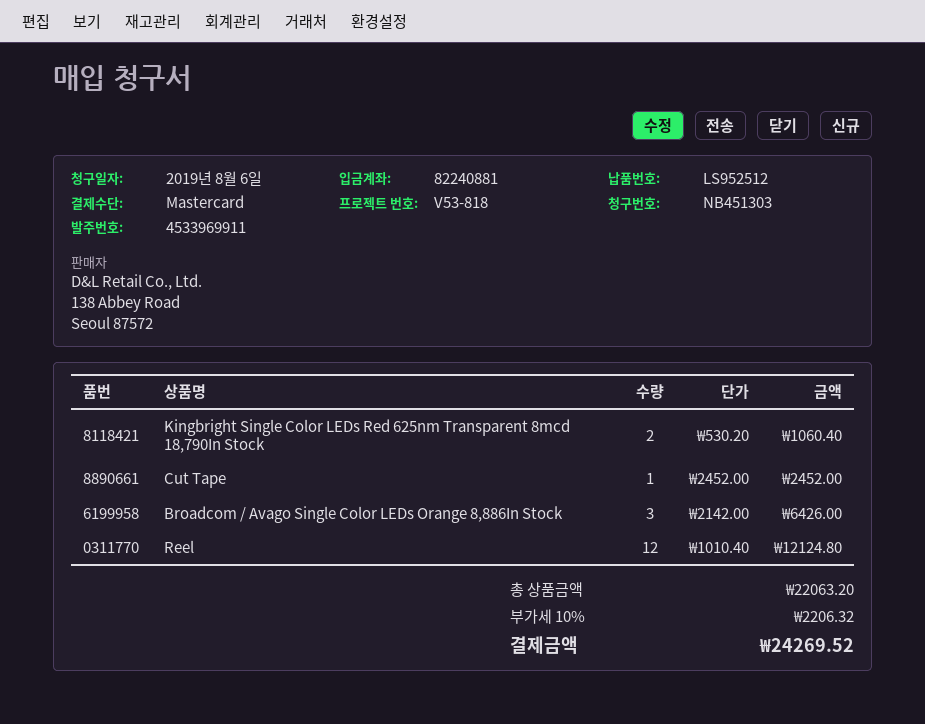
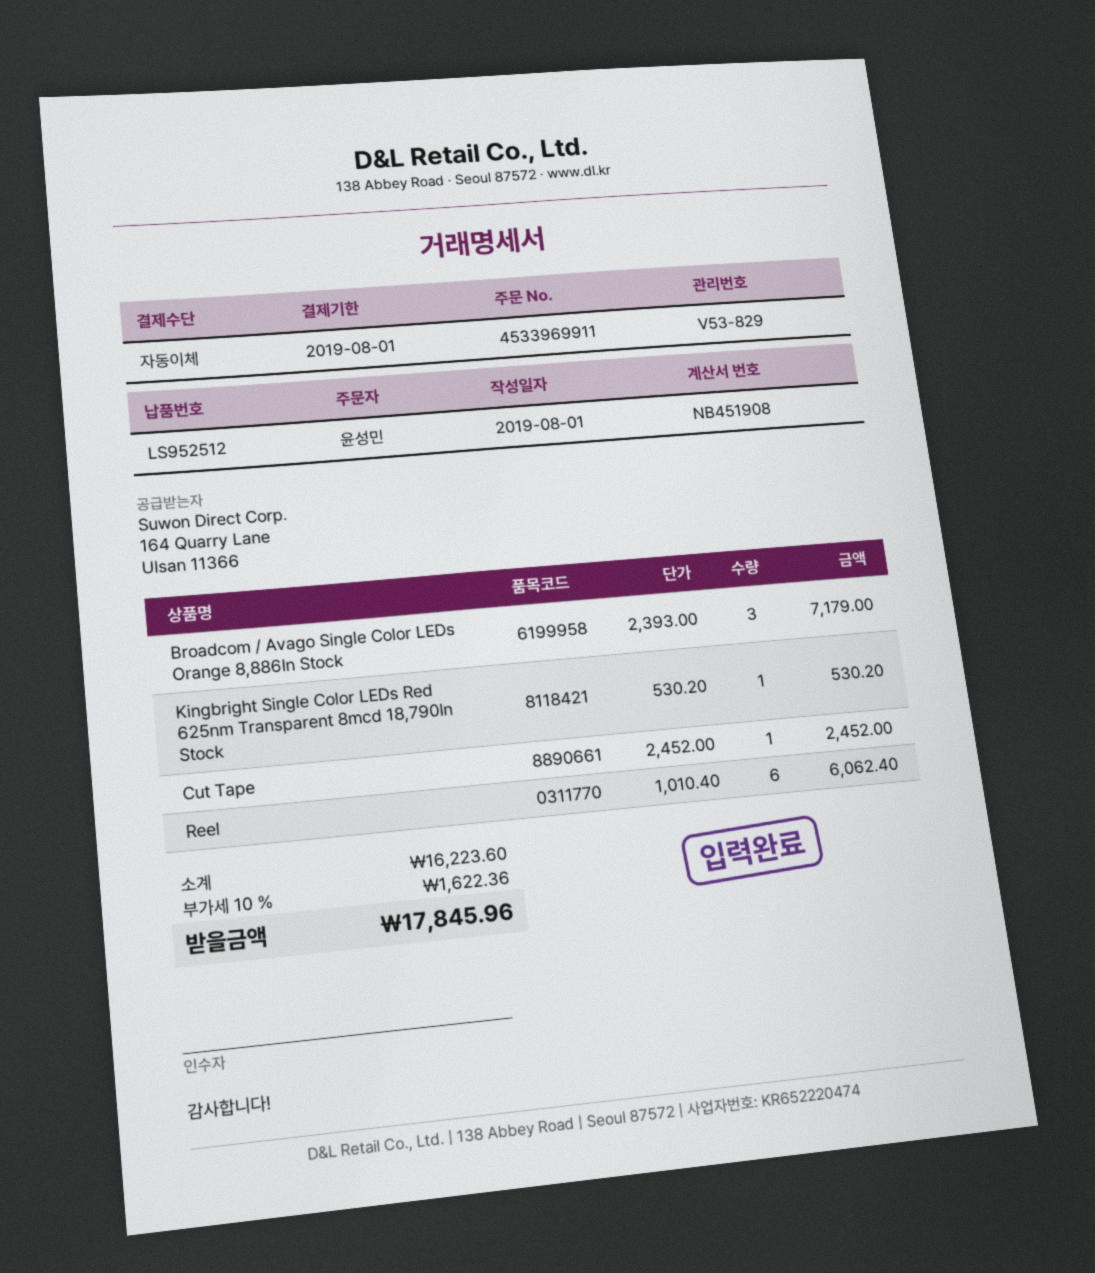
invoice number: NB451303 -> NB451908
invoice date: 2019-08-06 -> 2019-08-01
reference: V53-818 -> V53-829
payment method: Mastercard -> direct debit
Kingbright Single Color LEDs Red 625nm Transparent 8mcd 18,790In Stock: 2 x 530.20 = 1060.40 -> 1 x 530.20 = 530.20
Broadcom / Avago Single Color LEDs Orange 8,886In Stock: 3 x 2142.00 = 6426.00 -> 3 x 2393.00 = 7179.00
Reel: 12 x 1010.40 = 12124.80 -> 6 x 1010.40 = 6062.40
subtotal: 22063.20 -> 16223.60
tax: 10% = 2206.32 -> 10% = 1622.36
total: 24269.52 -> 17845.96

